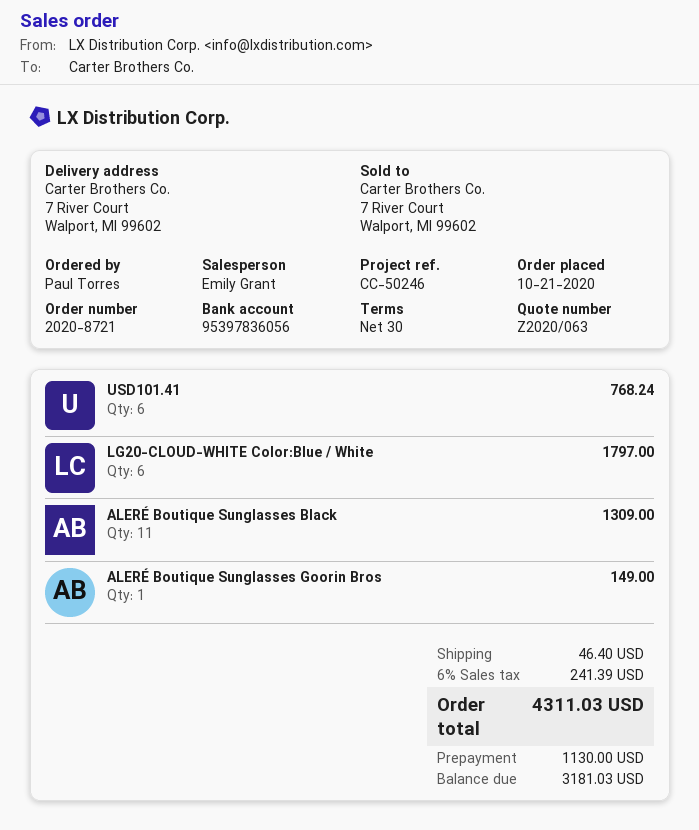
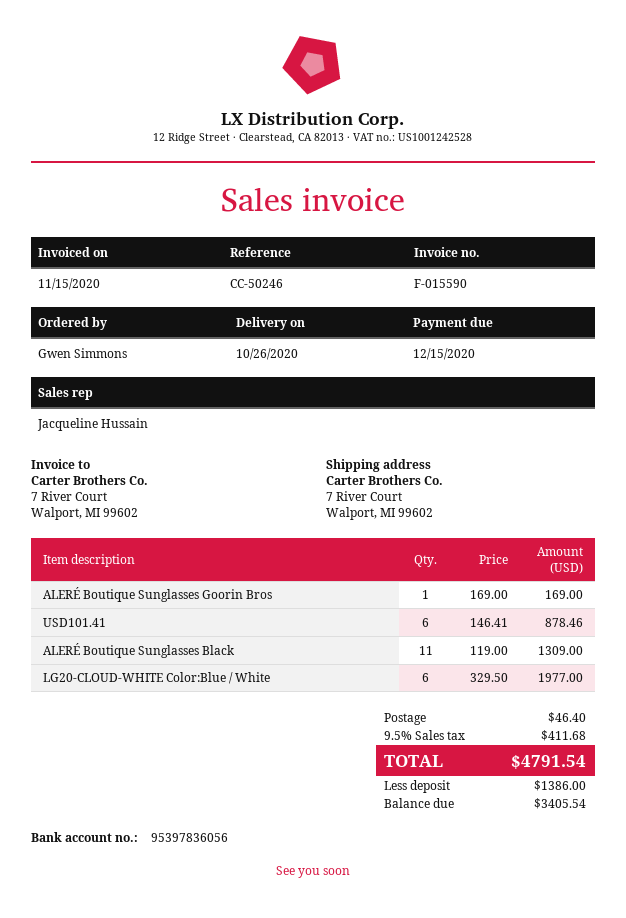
ordered by: Paul Torres -> Gwen Simmons
sales rep: Emily Grant -> Jacqueline Hussain
USD101.41: 6 for 768.24 -> 6 for 878.46
LG20-CLOUD-WHITE Color:Blue / White: 6 for 1797.00 -> 6 for 1977.00
ALERÉ Boutique Sunglasses Goorin Bros: 1 for 149.00 -> 1 for 169.00
tax: 6% = 241.39 -> 9.5% = 411.68
total: 4311.03 -> 4791.54
deposit: 1130.00 -> 1386.00
balance: 3181.03 -> 3405.54

